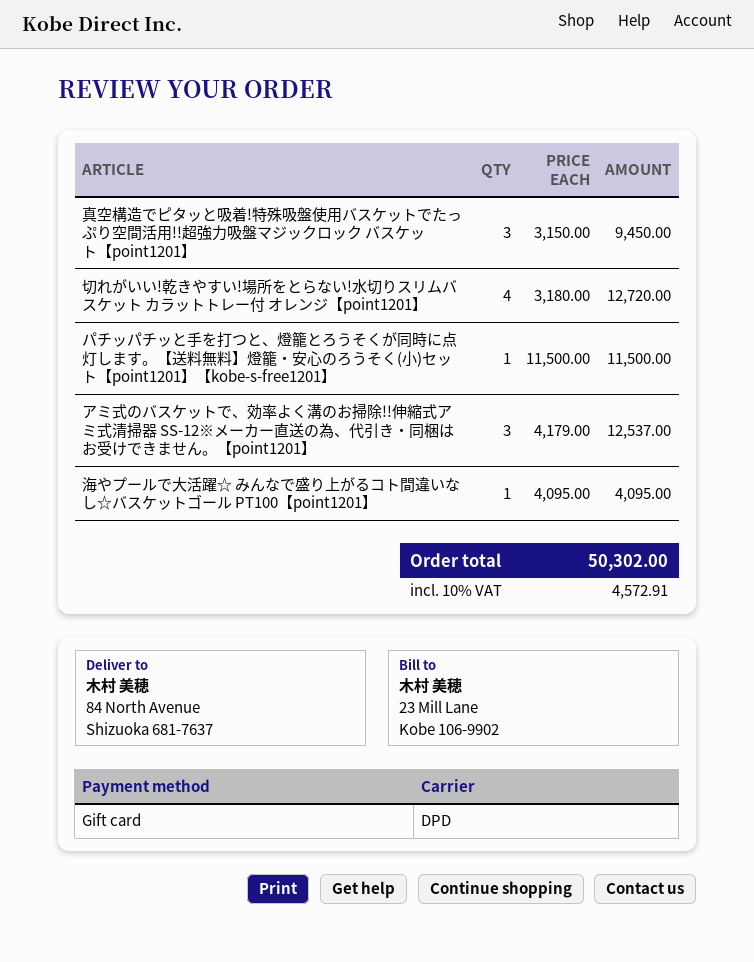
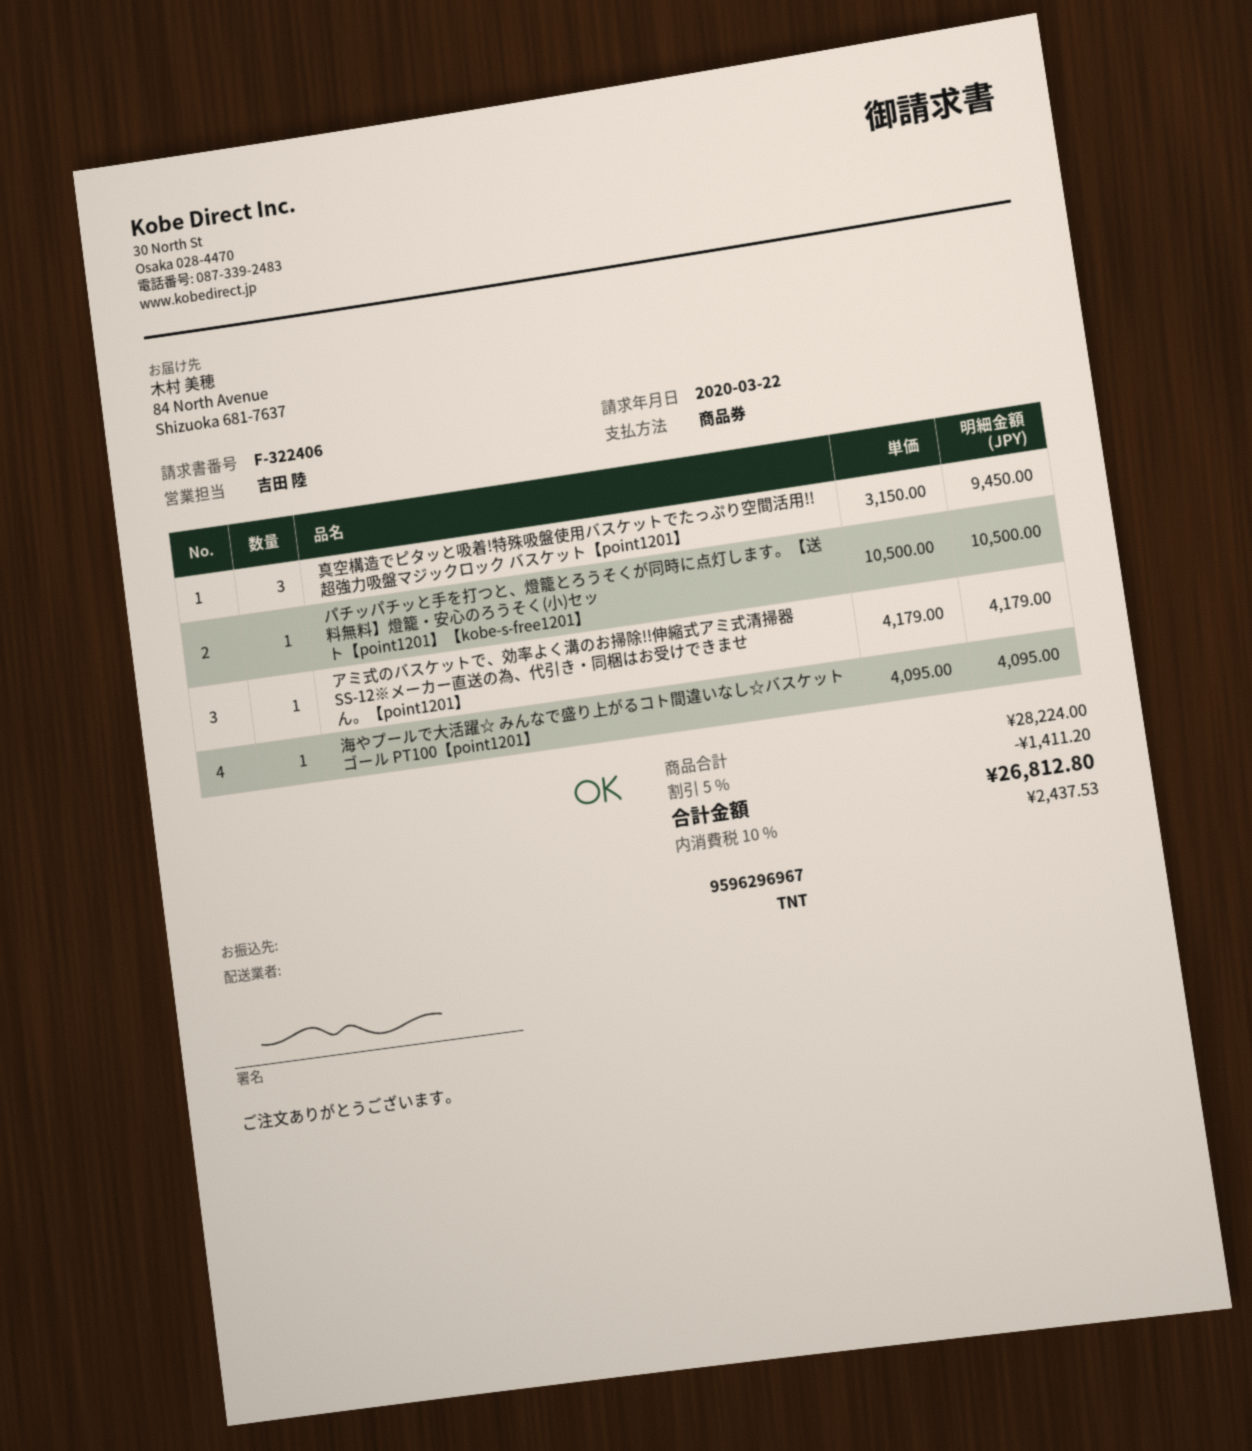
shipping method: DPD -> TNT
切れがいい!乾きやすい!場所をとらない!水切りスリムバスケット カラットトレー付 オレンジ【point1201】: 4 x 3180.00 = 12720.00 -> none
パチッパチッと手を打つと、燈籠とろうそくが同時に点灯します。【送料無料】燈籠・安心のろうそく(小)セット【point1201】【kobe-s-free1201】: 1 x 11500.00 = 11500.00 -> 1 x 10500.00 = 10500.00
アミ式のバスケットで、効率よく溝のお掃除!!伸縮式アミ式清掃器 SS-12※メーカー直送の為、代引き・同梱はお受けできません。【point1201】: 3 x 4179.00 = 12537.00 -> 1 x 4179.00 = 4179.00
discount: none -> 5% = 1411.20
tax: 10% = 4572.91 -> 10% = 2437.53
total: 50302.00 -> 26812.80

